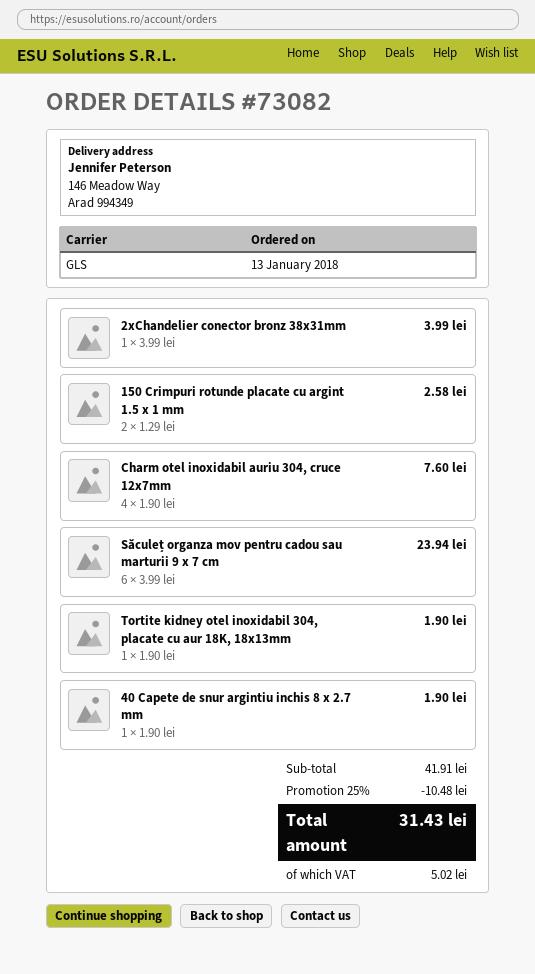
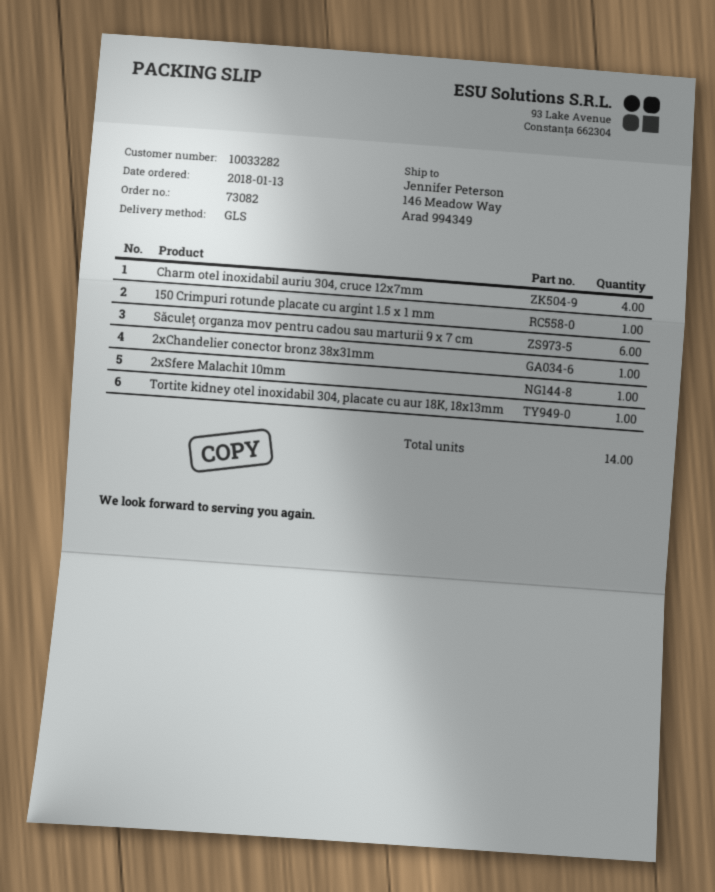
150 Crimpuri rotunde placate cu argint 1.5 x 1 mm: 2 -> 1
40 Capete de snur argintiu inchis 8 x 2.7 mm: 1 -> none
2xSfere Malachit 10mm: none -> 1

